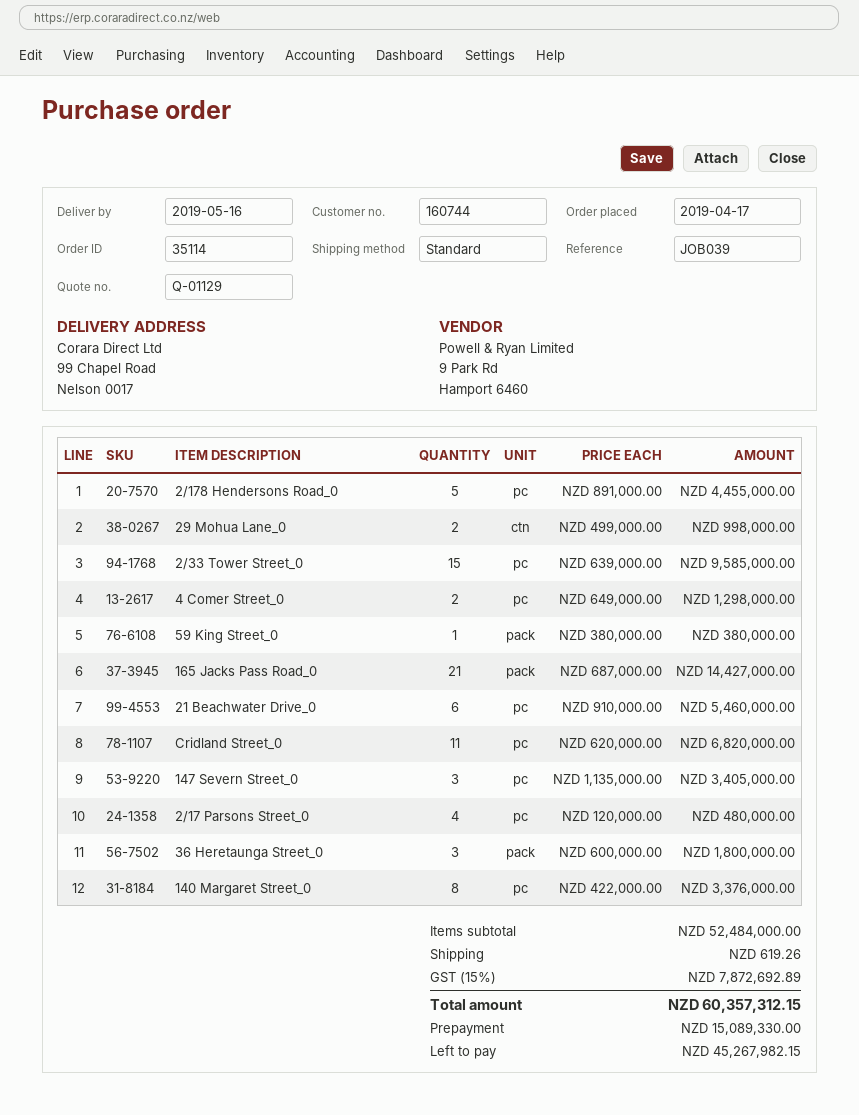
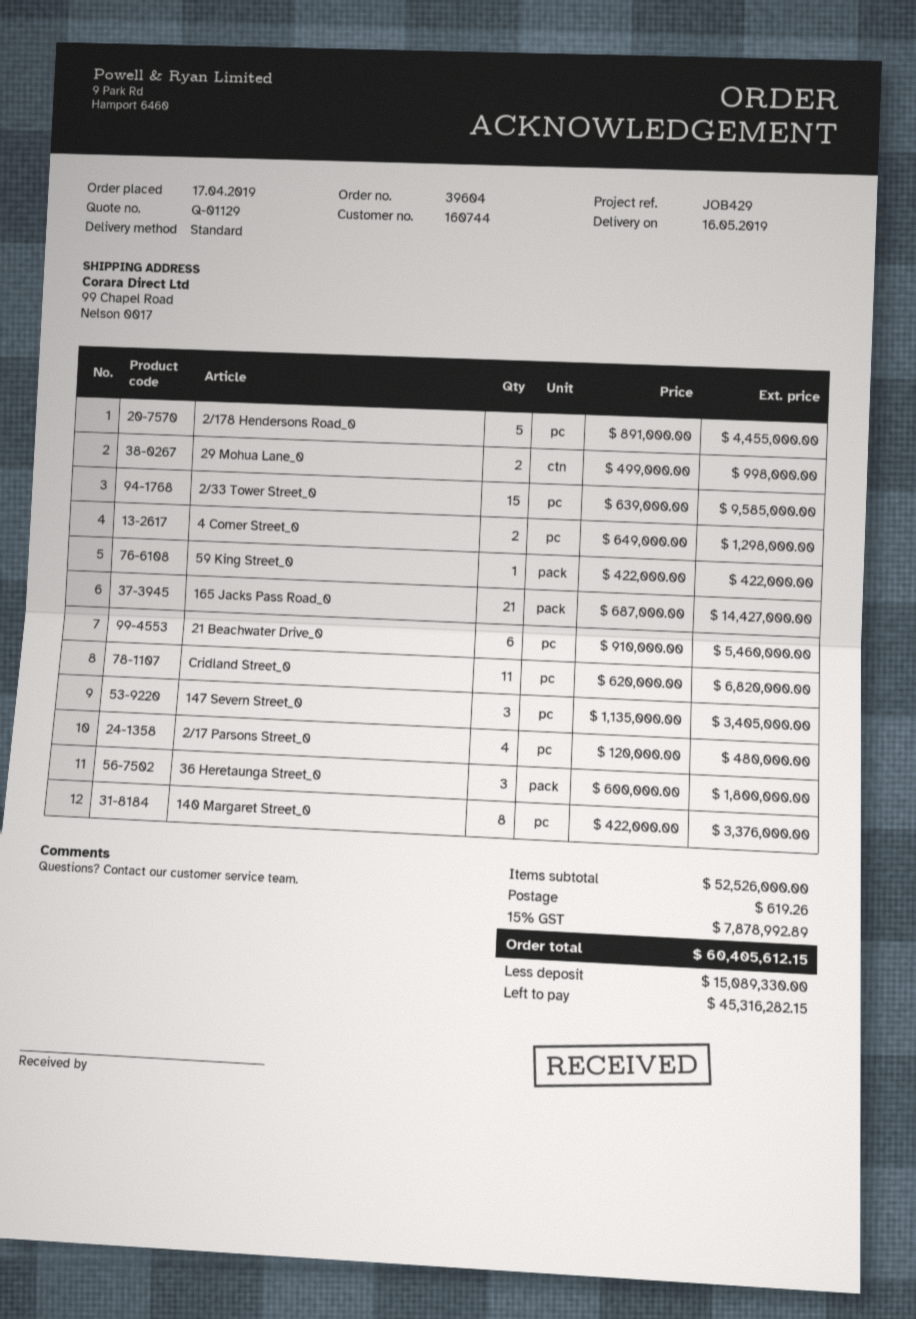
order number: 35114 -> 39604
reference: JOB039 -> JOB429
59 King Street_0: 1 x 380000.00 = 380000.00 -> 1 x 422000.00 = 422000.00
subtotal: 52484000.00 -> 52526000.00
tax: 15% = 7872692.89 -> 15% = 7878992.89
total: 60357312.15 -> 60405612.15
balance: 45267982.15 -> 45316282.15

